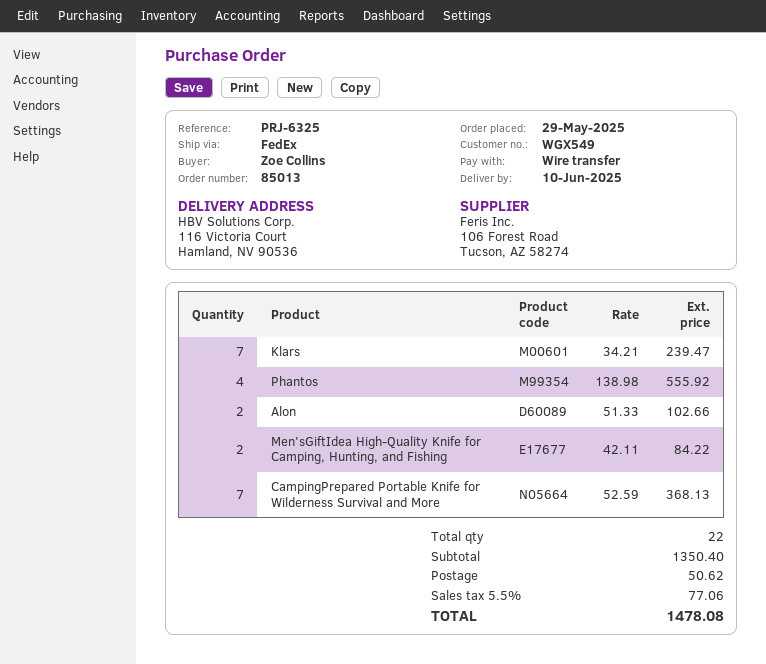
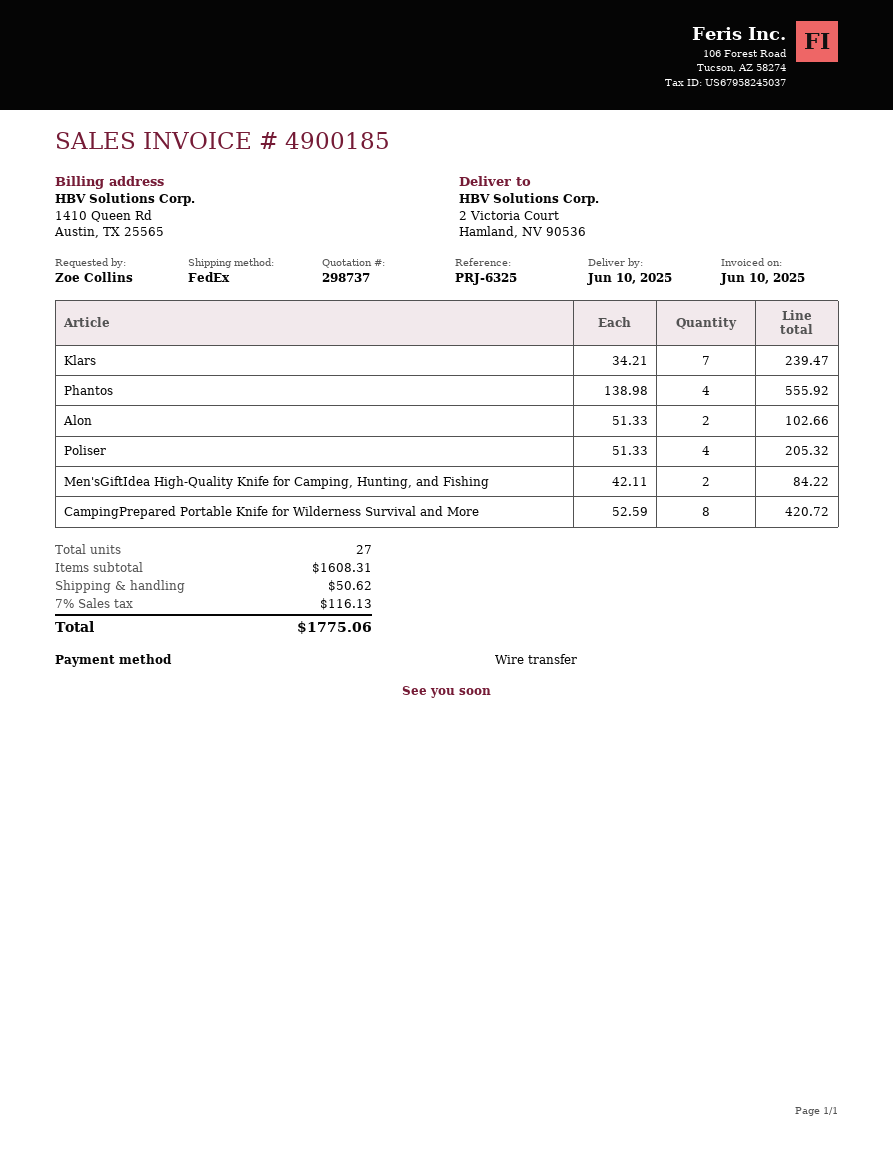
ship to: 116 Victoria Court, Hamland, NV 90536 -> 2 Victoria Court, Hamland, NV 90536
CampingPrepared Portable Knife for Wilderness Survival and More: 7 x 52.59 = 368.13 -> 8 x 52.59 = 420.72
Poliser: none -> 4 x 51.33 = 205.32
total quantity: 22 -> 27
subtotal: 1350.40 -> 1608.31
tax: 5.5% = 77.06 -> 7% = 116.13
total: 1478.08 -> 1775.06

